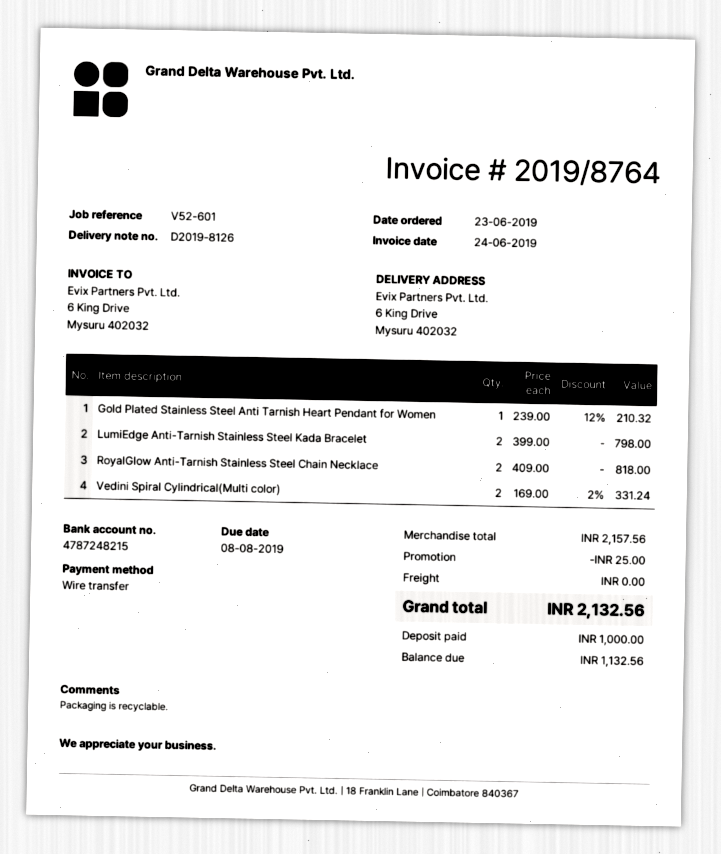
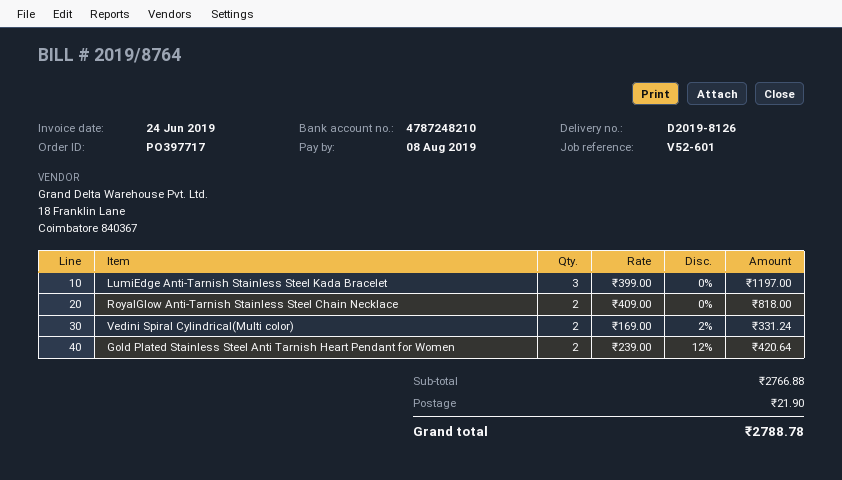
bank account: 4787248215 -> 4787248210
Gold Plated Stainless Steel Anti Tarnish Heart Pendant for Women: 1 x 239.00 - 12% = 210.32 -> 2 x 239.00 - 12% = 420.64
LumiEdge Anti-Tarnish Stainless Steel Kada Bracelet: 2 x 399.00 = 798.00 -> 3 x 399.00 = 1197.00
subtotal: 2157.56 -> 2766.88
discount: 25.00 -> none
shipping: 0.00 -> 21.90
total: 2132.56 -> 2788.78

